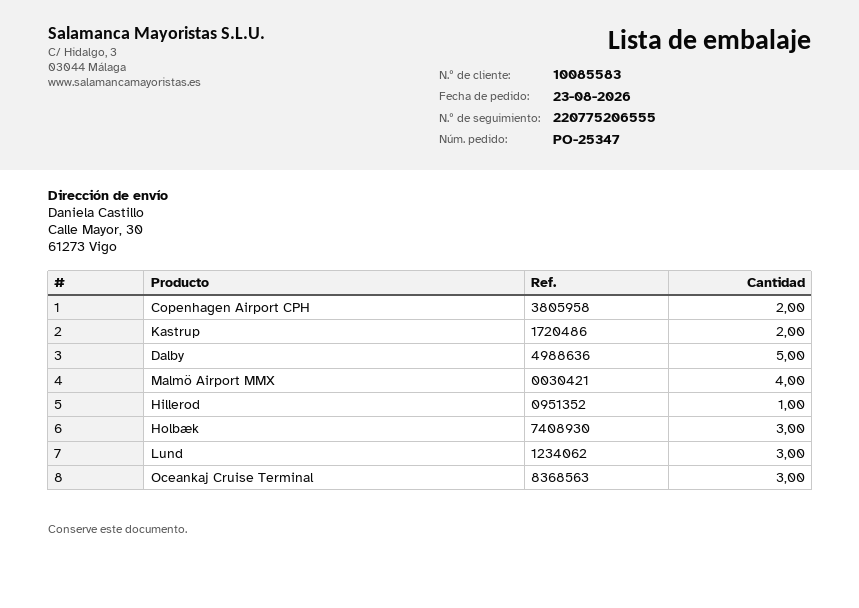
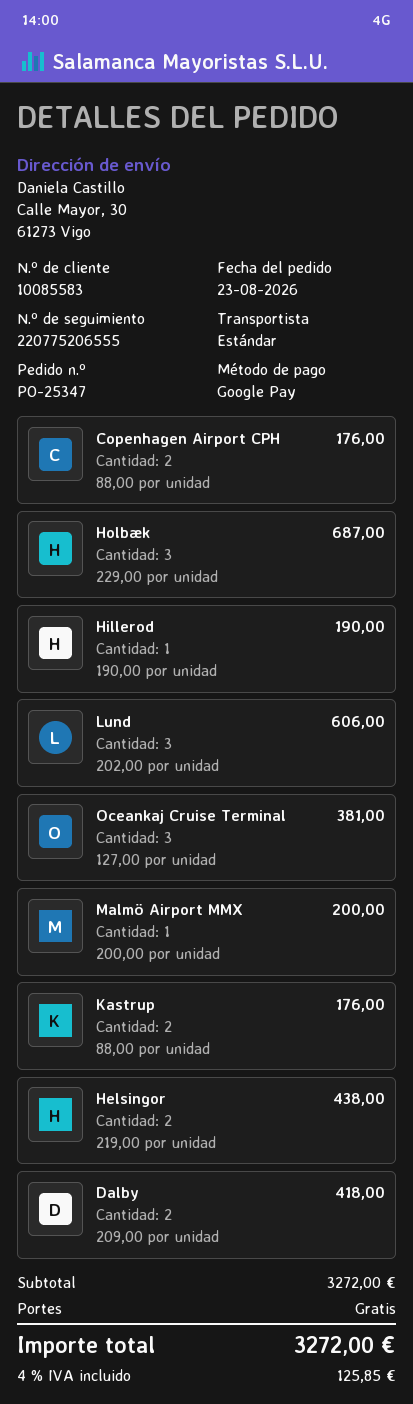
Dalby: 5 -> 2
Malmö Airport MMX: 4 -> 1
Helsingor: none -> 2

